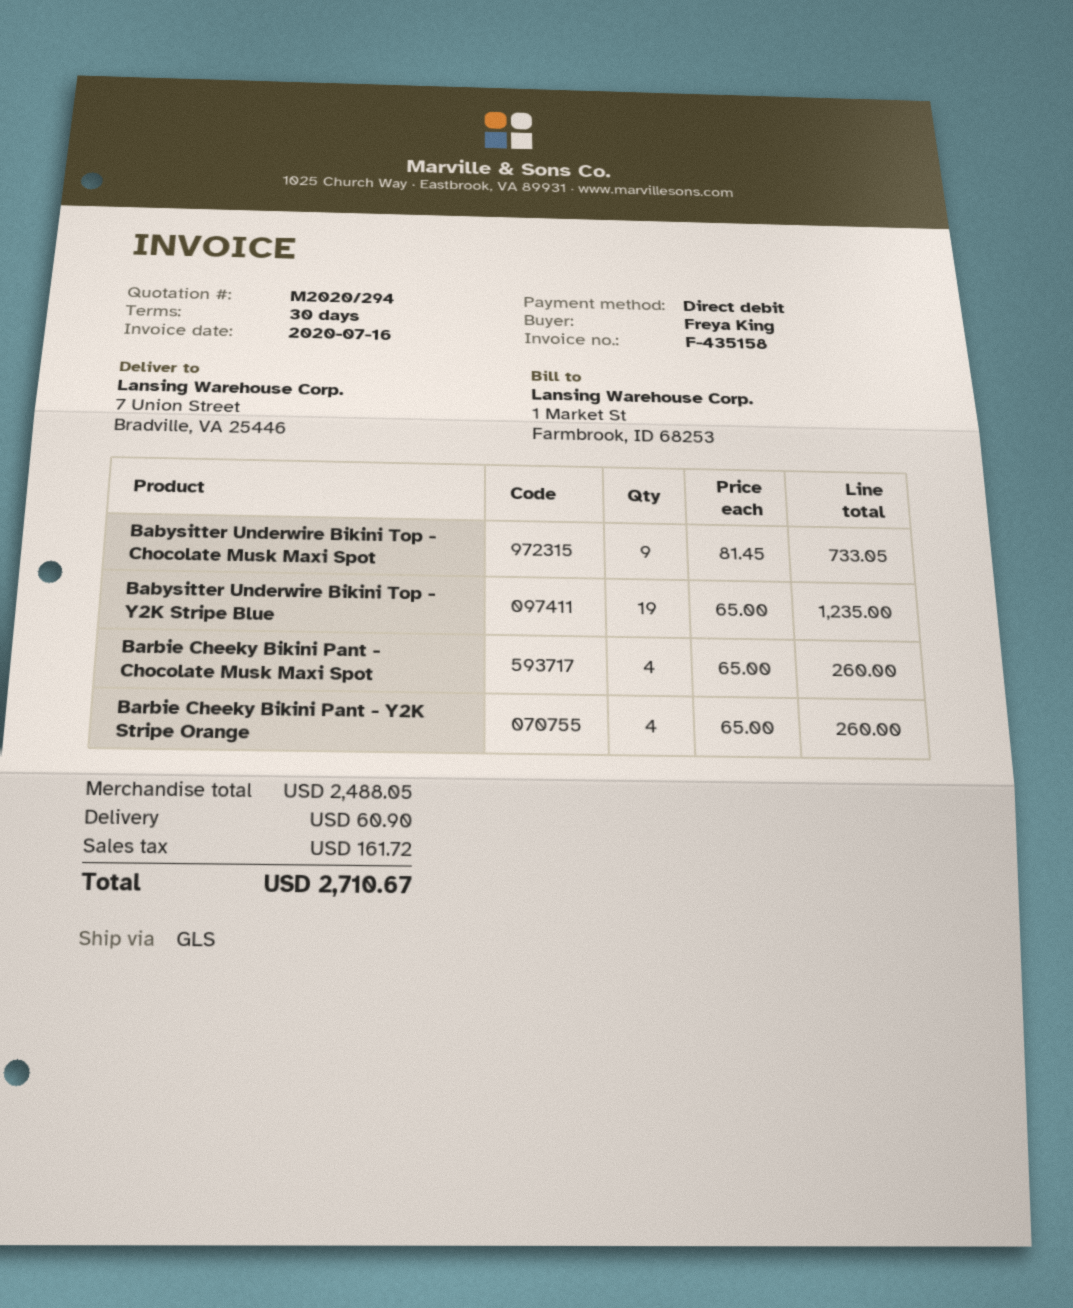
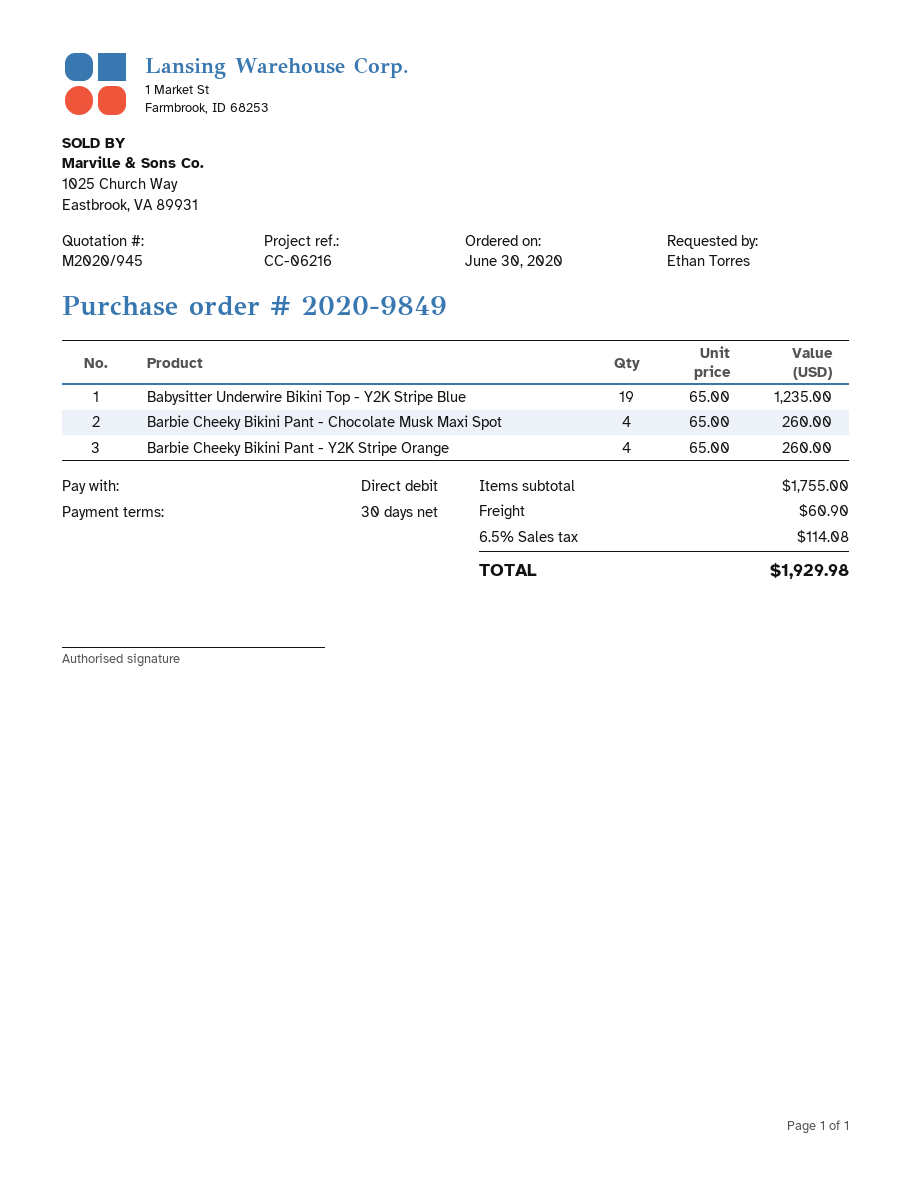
quote number: M2020/294 -> M2020/945
ordered by: Freya King -> Ethan Torres
Babysitter Underwire Bikini Top - Chocolate Musk Maxi Spot: 9 x 81.45 = 733.05 -> none
subtotal: 2488.05 -> 1755.00
tax: 161.72 -> 114.08
total: 2710.67 -> 1929.98

